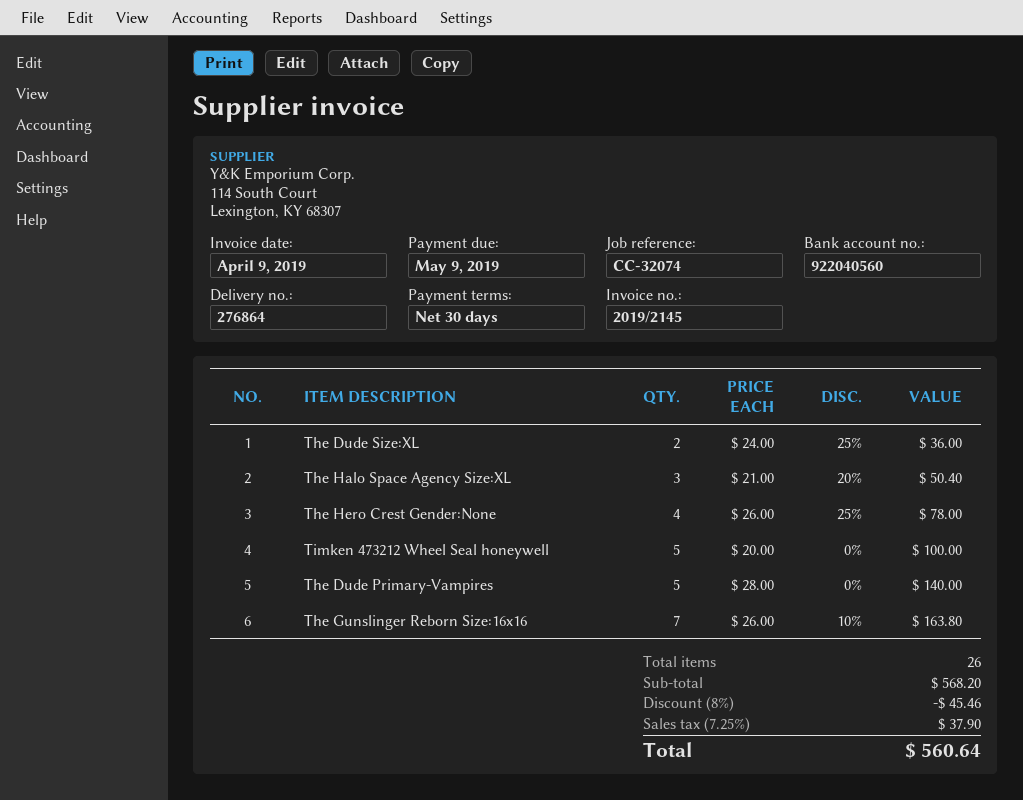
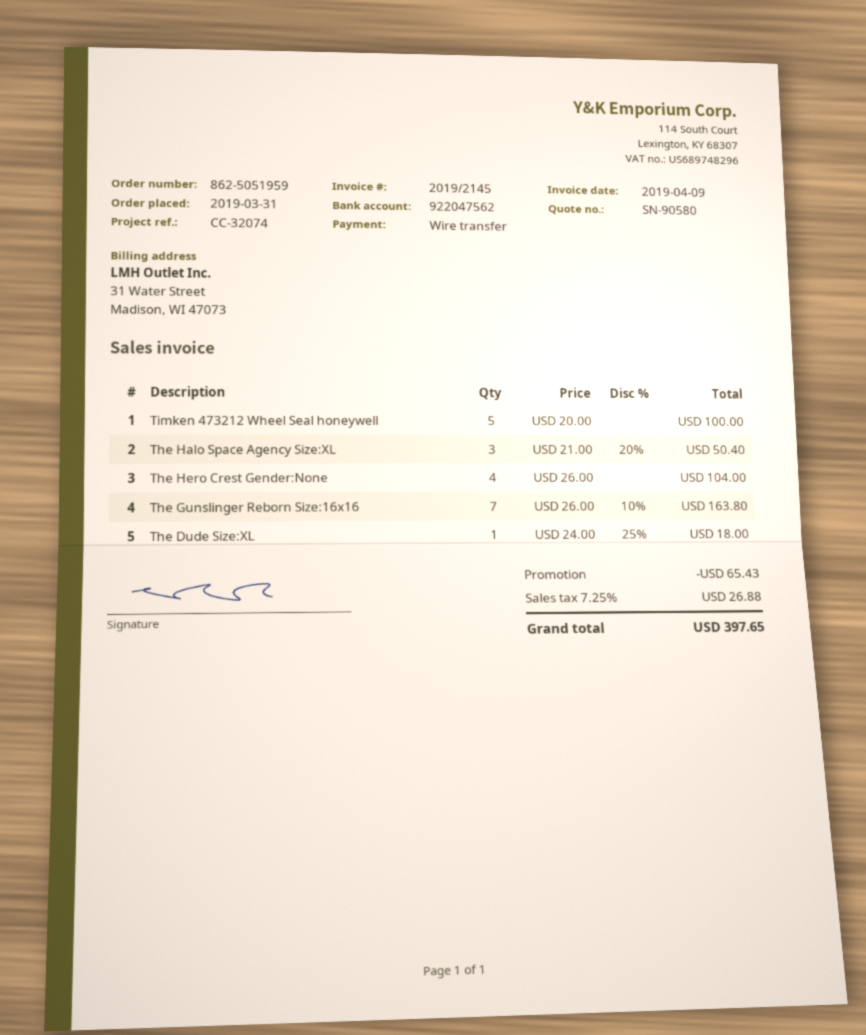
bank account: 922040560 -> 922047562
The Dude Size:XL: 2 x 24.00 - 25% = 36.00 -> 1 x 24.00 - 25% = 18.00
The Hero Crest Gender:None: 4 x 26.00 - 25% = 78.00 -> 4 x 26.00 = 104.00
The Dude Primary-Vampires: 5 x 28.00 = 140.00 -> none
discount: 45.46 -> 65.43
tax: 7.25% = 37.90 -> 7.25% = 26.88
total: 560.64 -> 397.65

